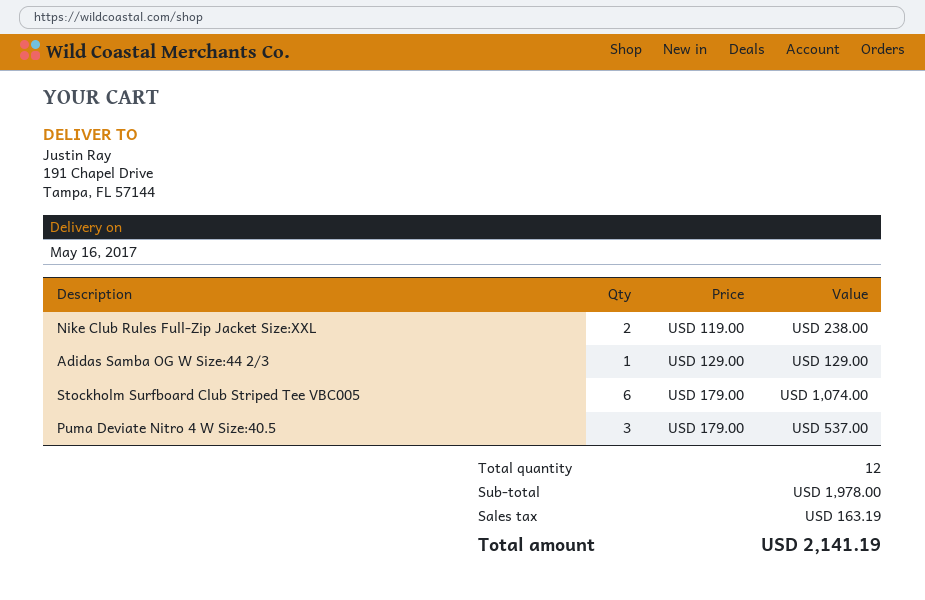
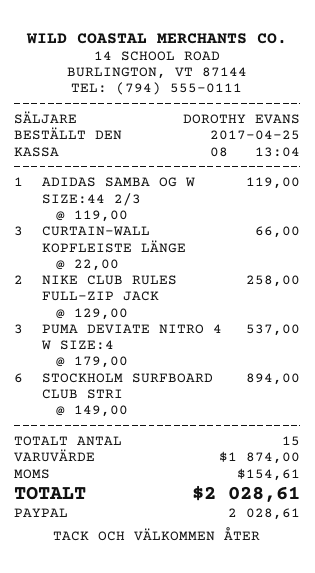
Nike Club Rules Full-Zip Jacket Size:XXL: 2 x 119.00 = 238.00 -> 2 x 129.00 = 258.00
Adidas Samba OG W Size:44 2/3: 1 x 129.00 = 129.00 -> 1 x 119.00 = 119.00
Stockholm Surfboard Club Striped Tee VBC005: 6 x 179.00 = 1074.00 -> 6 x 149.00 = 894.00
CURTAIN-WALL KOPFLEISTE LÄNGE: none -> 3 x 22.00 = 66.00
total quantity: 12 -> 15
subtotal: 1978.00 -> 1874.00
tax: 163.19 -> 154.61
total: 2141.19 -> 2028.61

